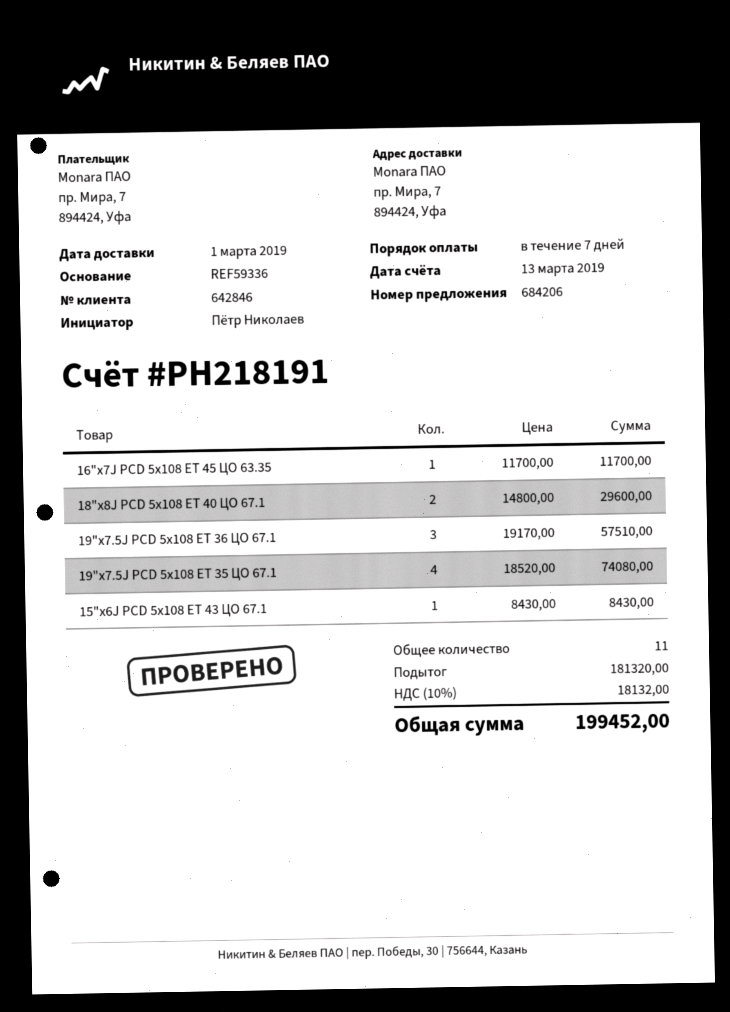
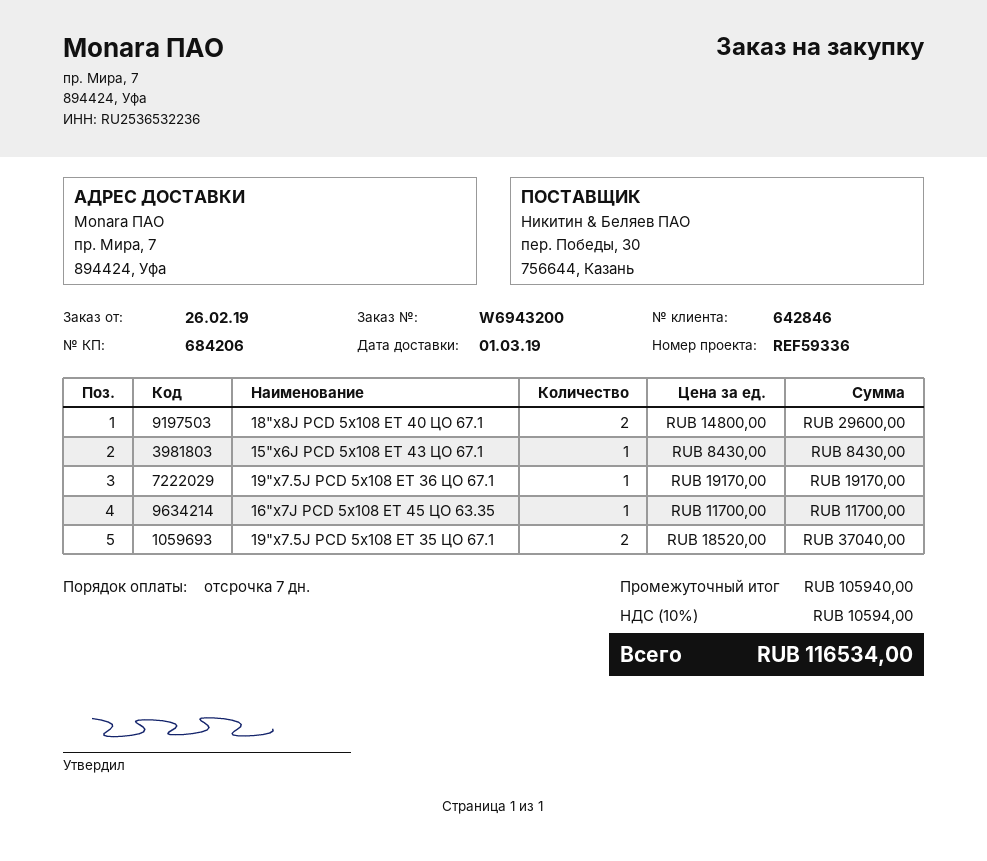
19"x7.5J PCD 5x108 ЕТ 36 ЦО 67.1: 3 x 19170.00 = 57510.00 -> 1 x 19170.00 = 19170.00
19"x7.5J PCD 5x108 ЕТ 35 ЦО 67.1: 4 x 18520.00 = 74080.00 -> 2 x 18520.00 = 37040.00
subtotal: 181320.00 -> 105940.00
tax: 10% = 18132.00 -> 10% = 10594.00
total: 199452.00 -> 116534.00

